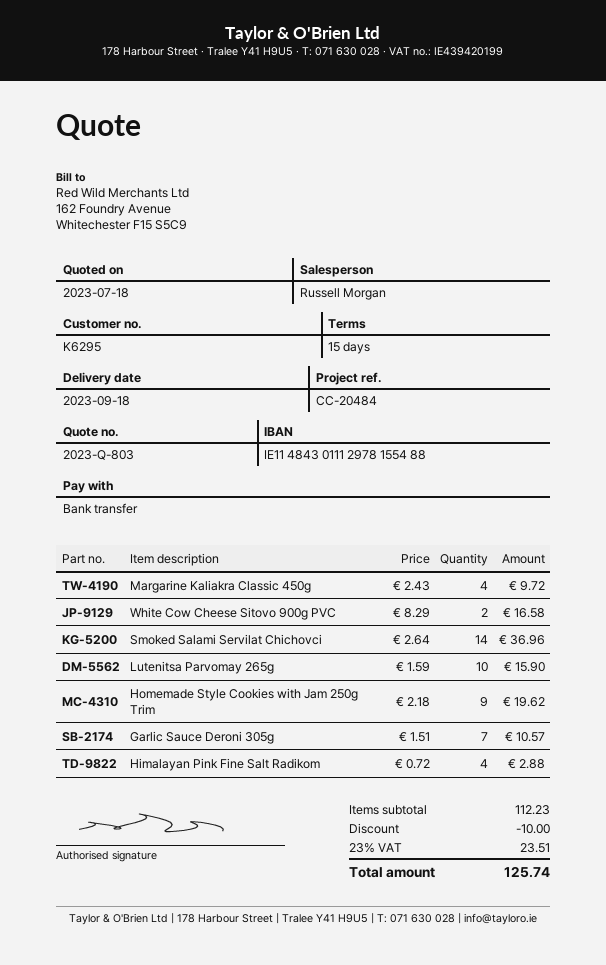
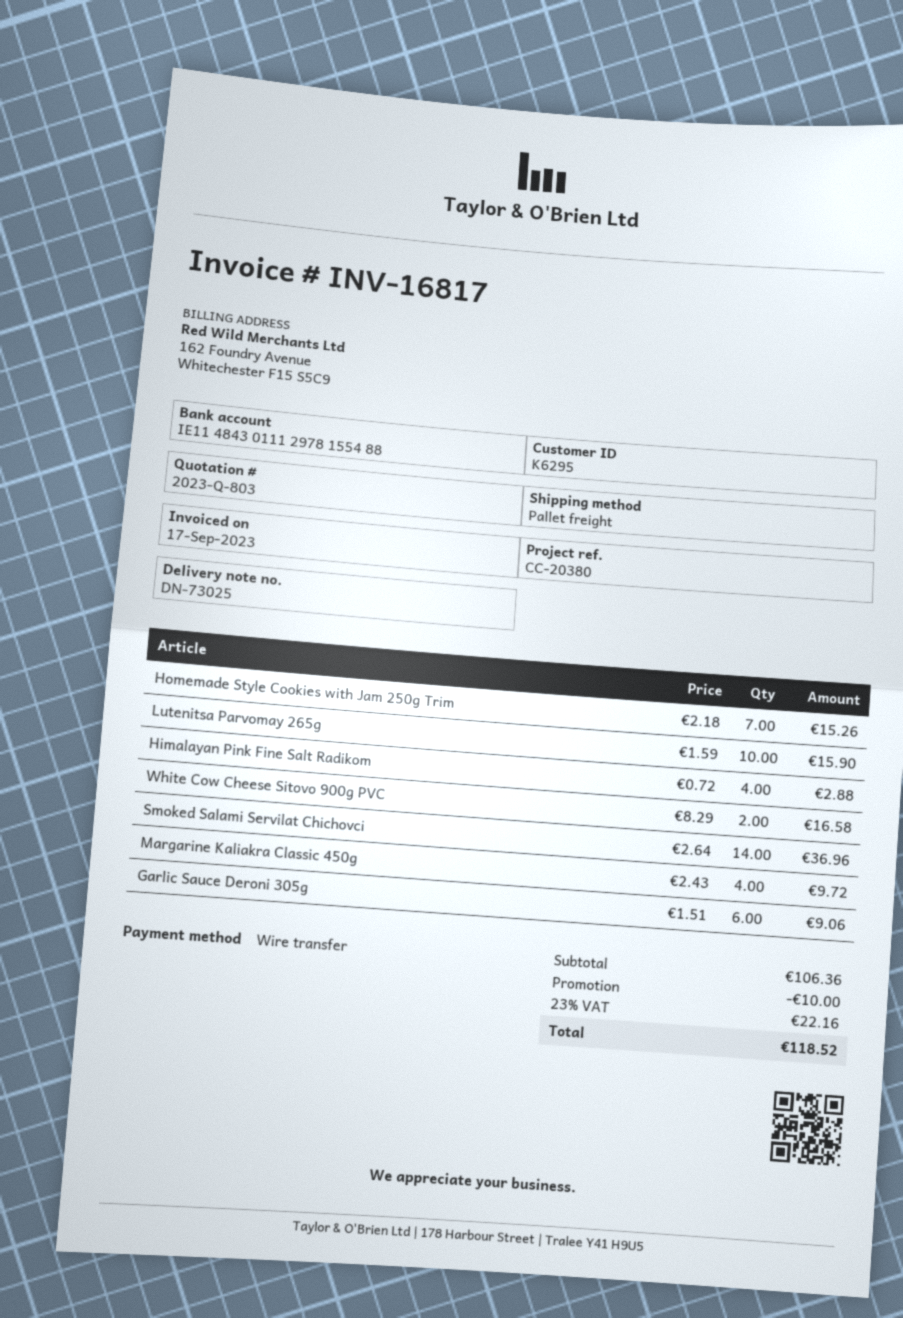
reference: CC-20484 -> CC-20380
Homemade Style Cookies with Jam 250g Trim: 9 x 2.18 = 19.62 -> 7 x 2.18 = 15.26
Garlic Sauce Deroni 305g: 7 x 1.51 = 10.57 -> 6 x 1.51 = 9.06
subtotal: 112.23 -> 106.36
tax: 23% = 23.51 -> 23% = 22.16
total: 125.74 -> 118.52

